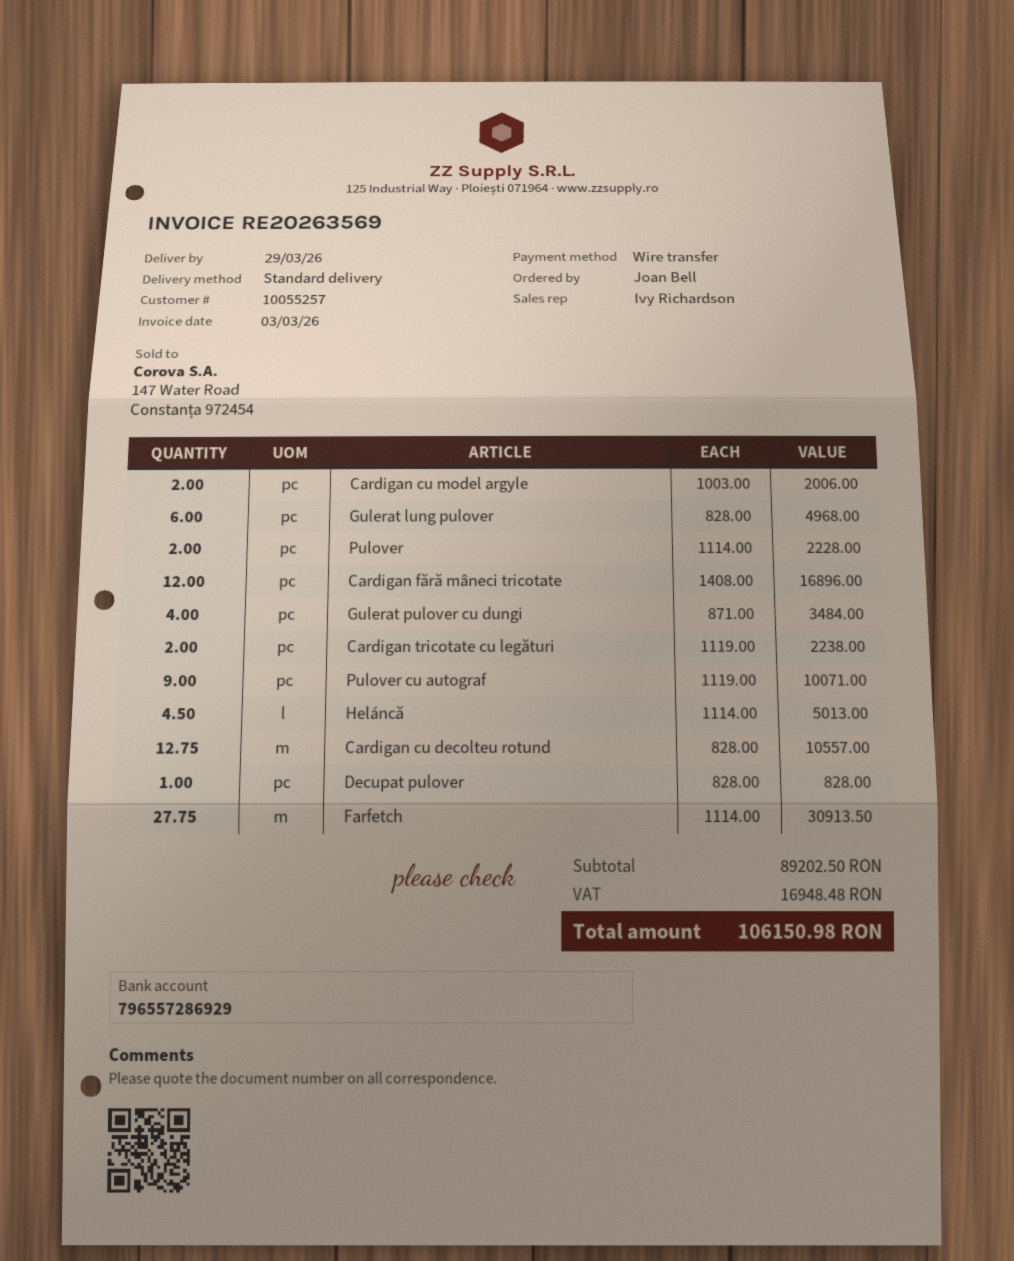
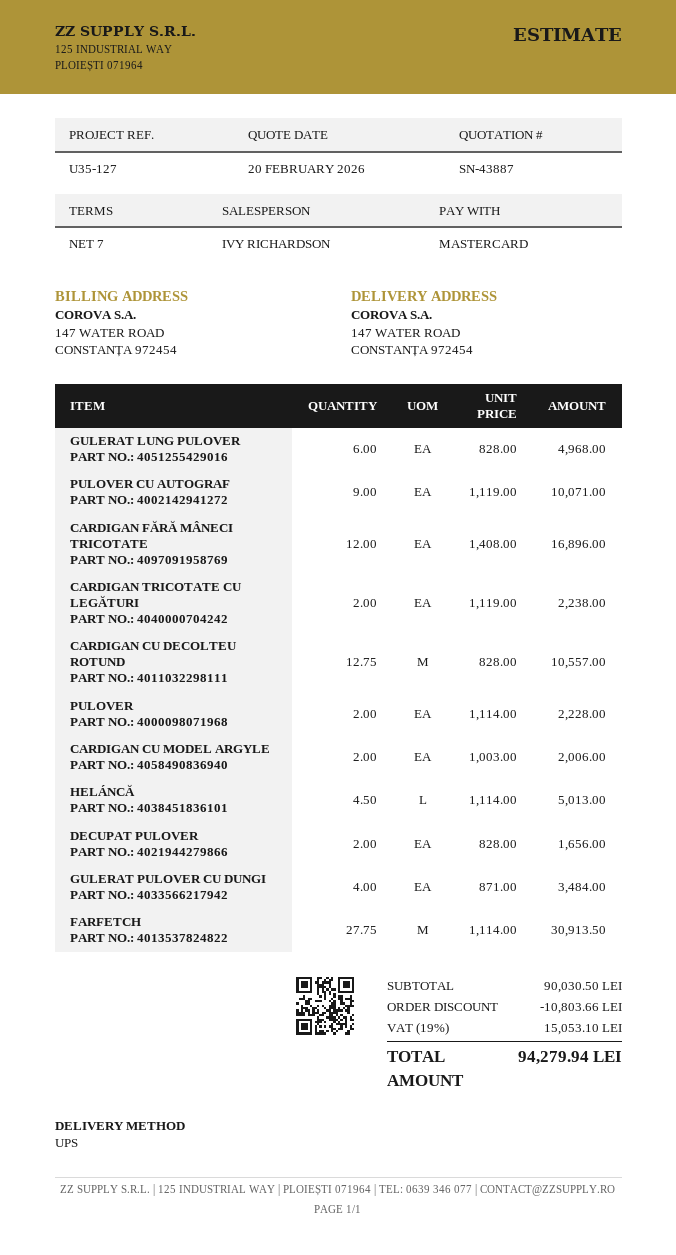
payment method: bank transfer -> Mastercard
shipping method: standard -> UPS
Decupat pulover: 1 x 828.00 = 828.00 -> 2 x 828.00 = 1656.00
subtotal: 89202.50 -> 90030.50
discount: none -> 10803.66
tax: 16948.48 -> 15053.10
total: 106150.98 -> 94279.94

